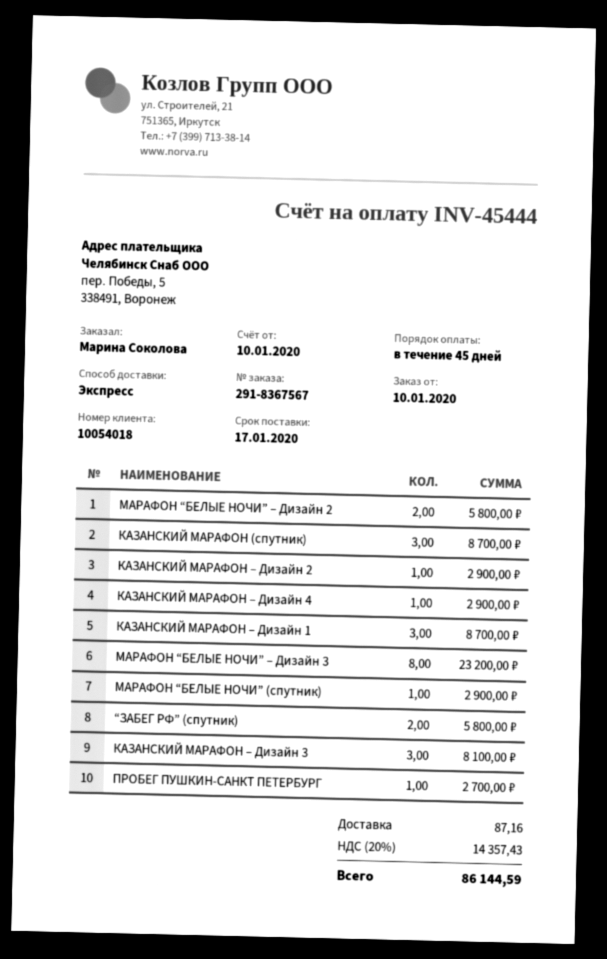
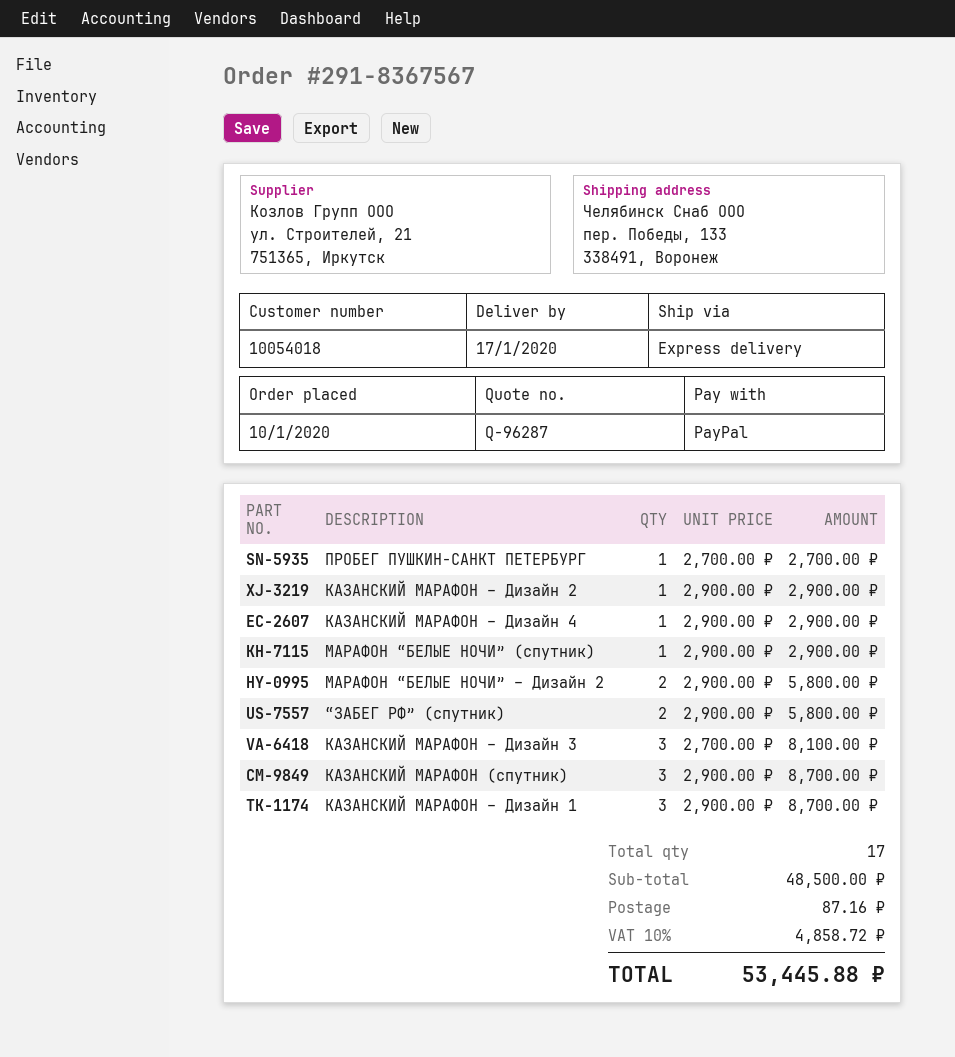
МАРАФОН “БЕЛЫЕ НОЧИ” – Дизайн 3: 8 for 23200.00 -> none
tax: 20% = 14357.43 -> 10% = 4858.72
total: 86144.59 -> 53445.88

